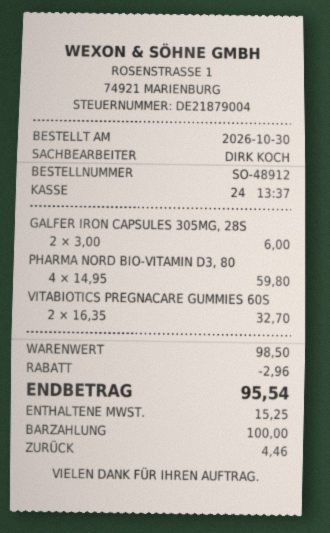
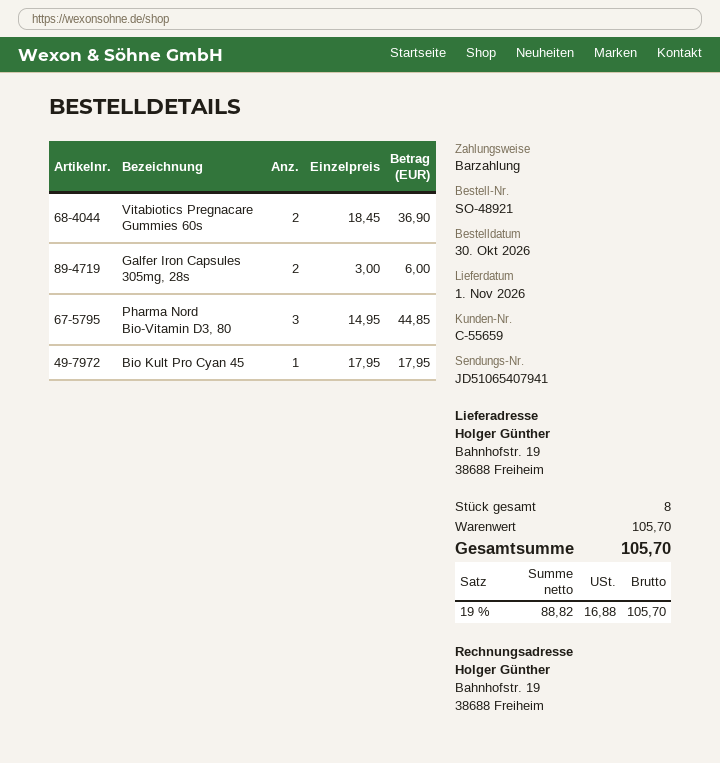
order number: SO-48912 -> SO-48921
PHARMA NORD BIO-VITAMIN D3, 80: 4 x 14.95 = 59.80 -> 3 x 14.95 = 44.85
VITABIOTICS PREGNACARE GUMMIES 60S: 2 x 16.35 = 32.70 -> 2 x 18.45 = 36.90
Bio Kult Pro Cyan 45: none -> 1 x 17.95 = 17.95
subtotal: 98.50 -> 105.70
discount: 2.96 -> none
tax: 15.25 -> 16.88
total: 95.54 -> 105.70

